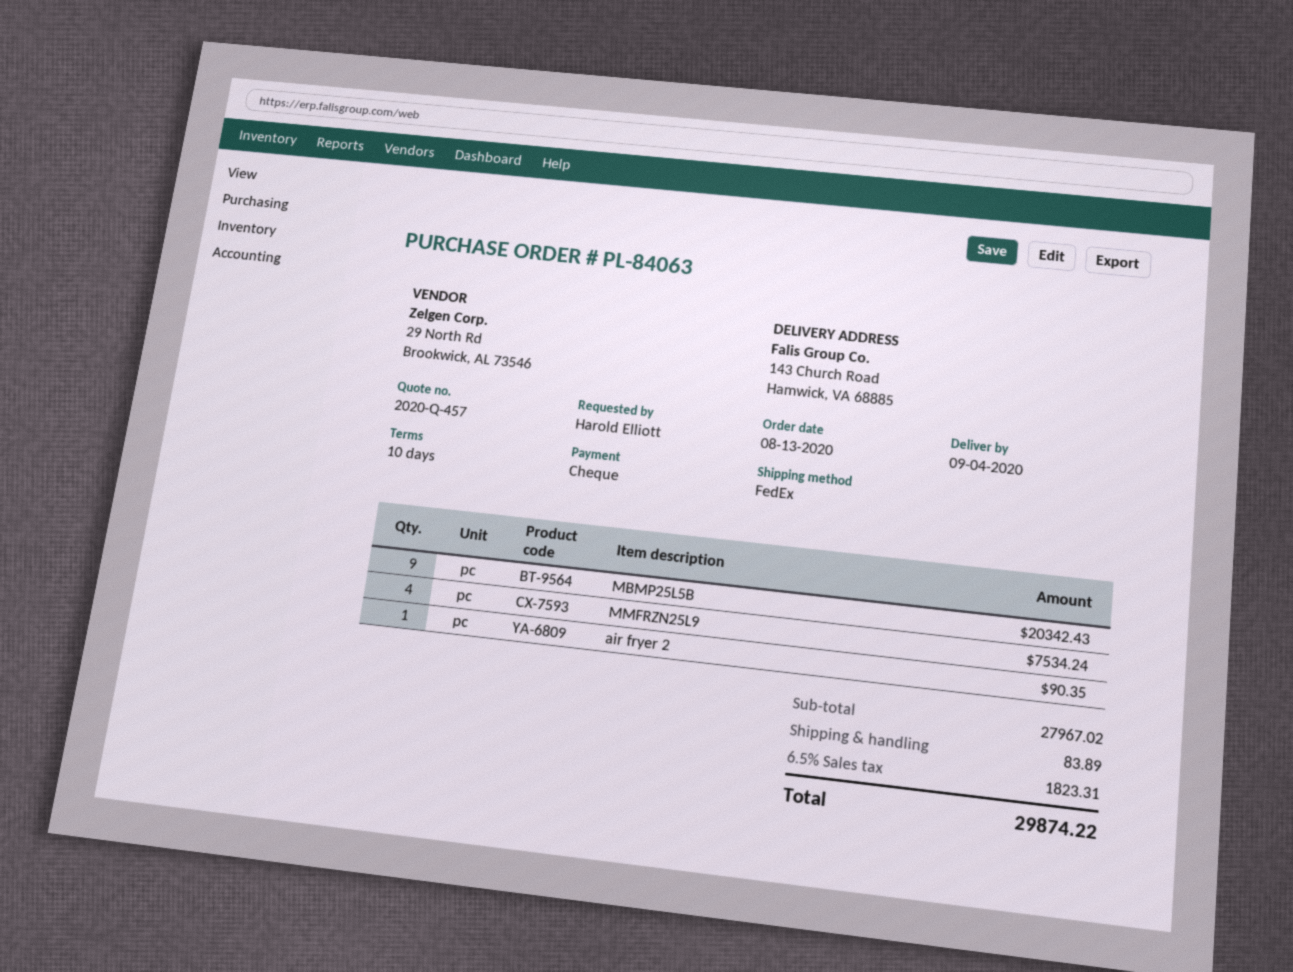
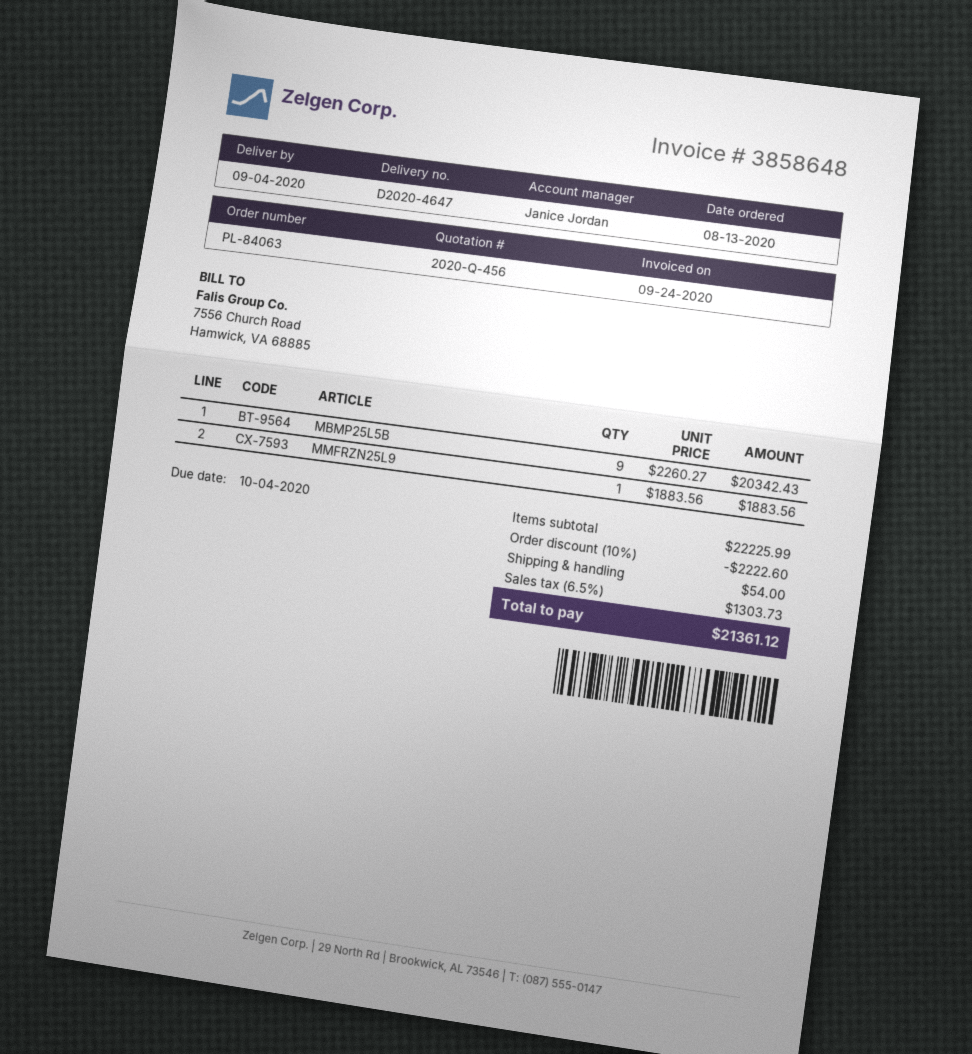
quote number: 2020-Q-457 -> 2020-Q-456
MMFRZN25L9: 4 for 7534.24 -> 1 for 1883.56
air fryer 2: 1 for 90.35 -> none
subtotal: 27967.02 -> 22225.99
discount: none -> 10% = 2222.60
shipping: 83.89 -> 54.00
tax: 6.5% = 1823.31 -> 6.5% = 1303.73
total: 29874.22 -> 21361.12

